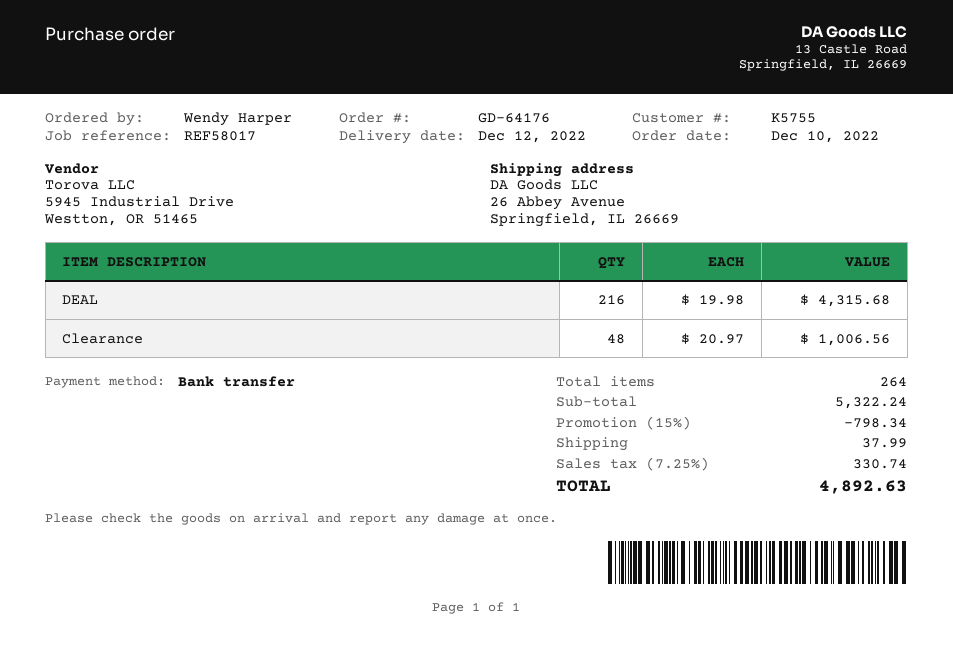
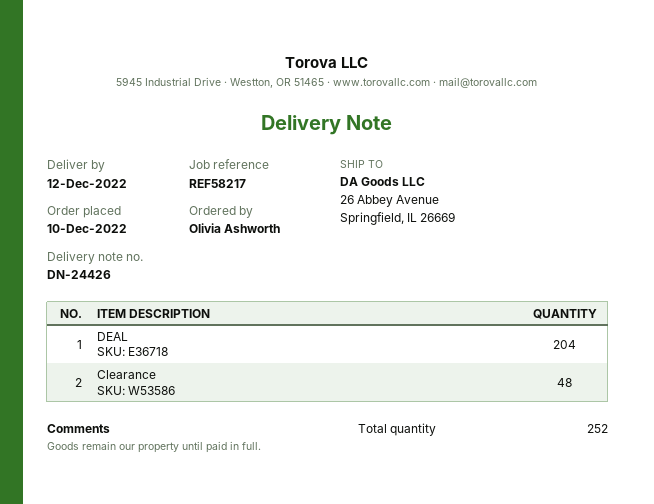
reference: REF58017 -> REF58217
ordered by: Wendy Harper -> Olivia Ashworth
DEAL: 216 -> 204
total quantity: 264 -> 252

